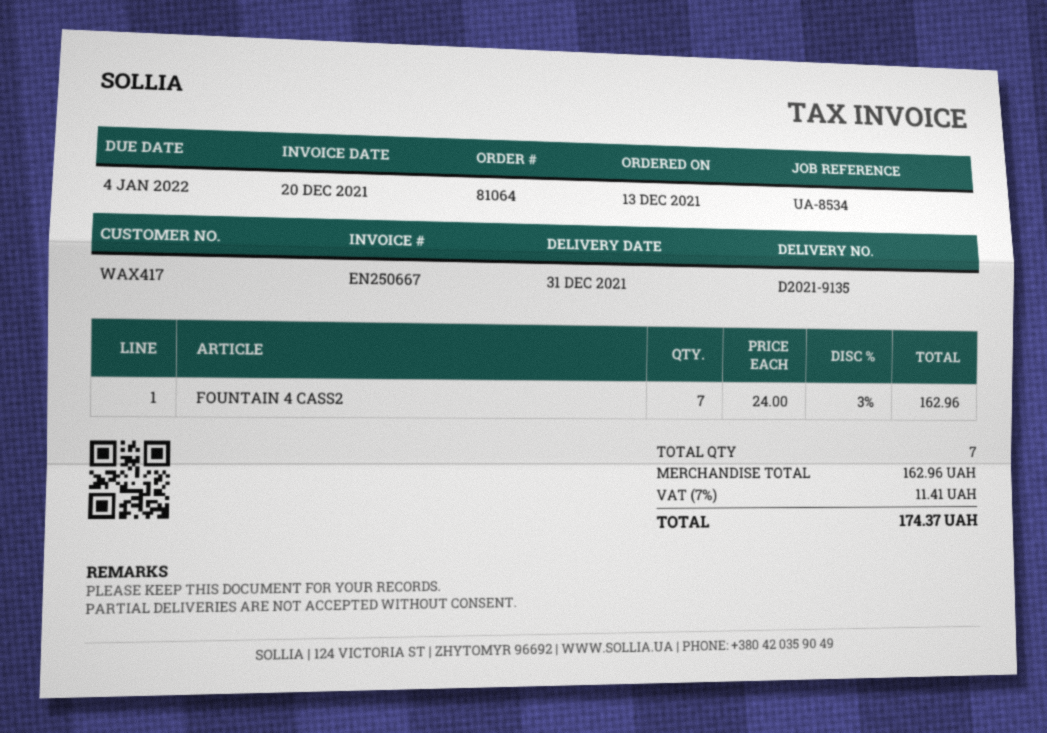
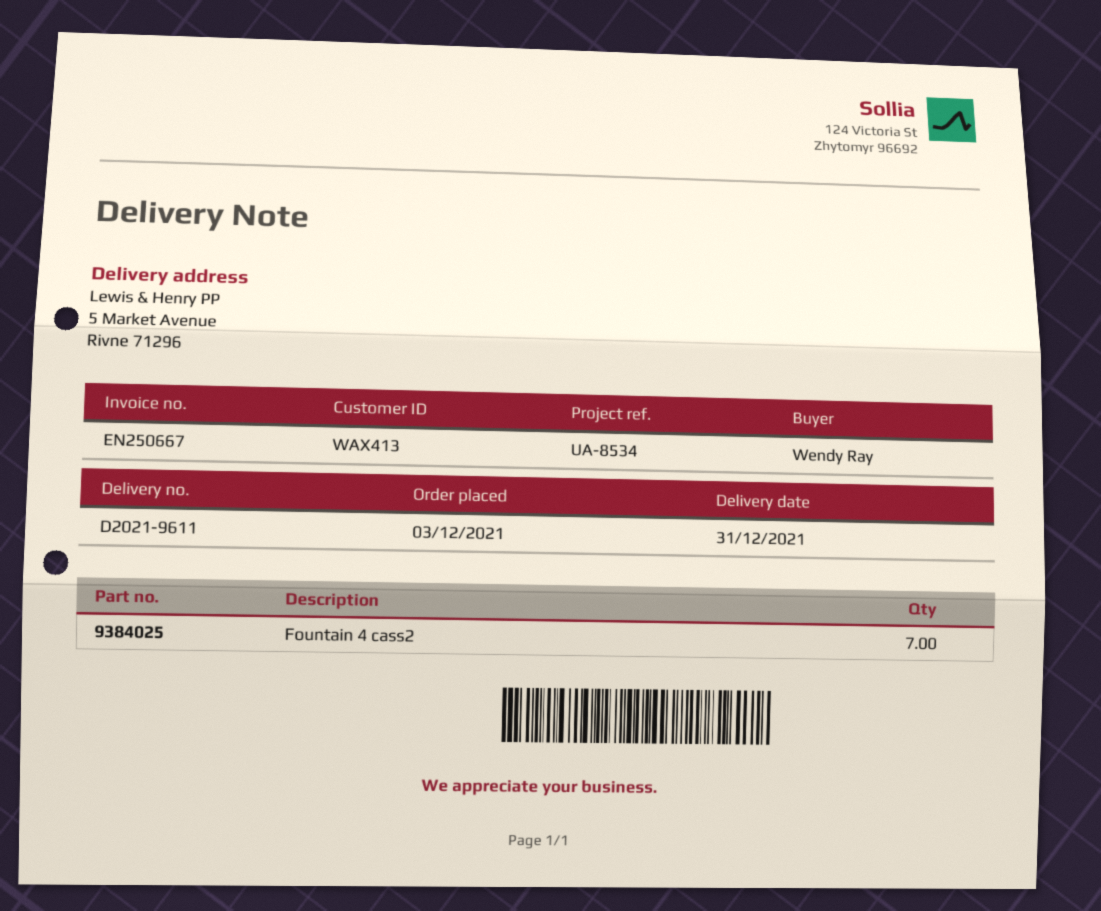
order date: 2021-12-13 -> 2021-12-03
delivery note number: D2021-9135 -> D2021-9611
customer number: WAX417 -> WAX413

